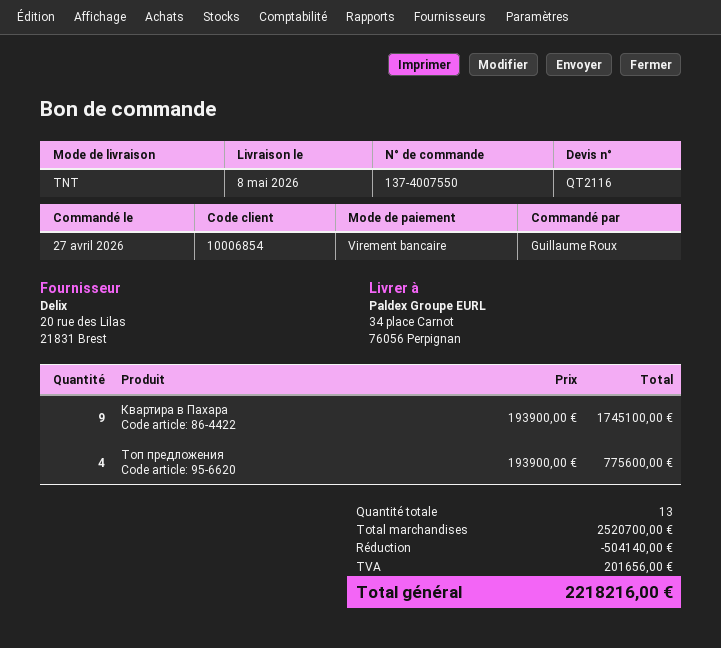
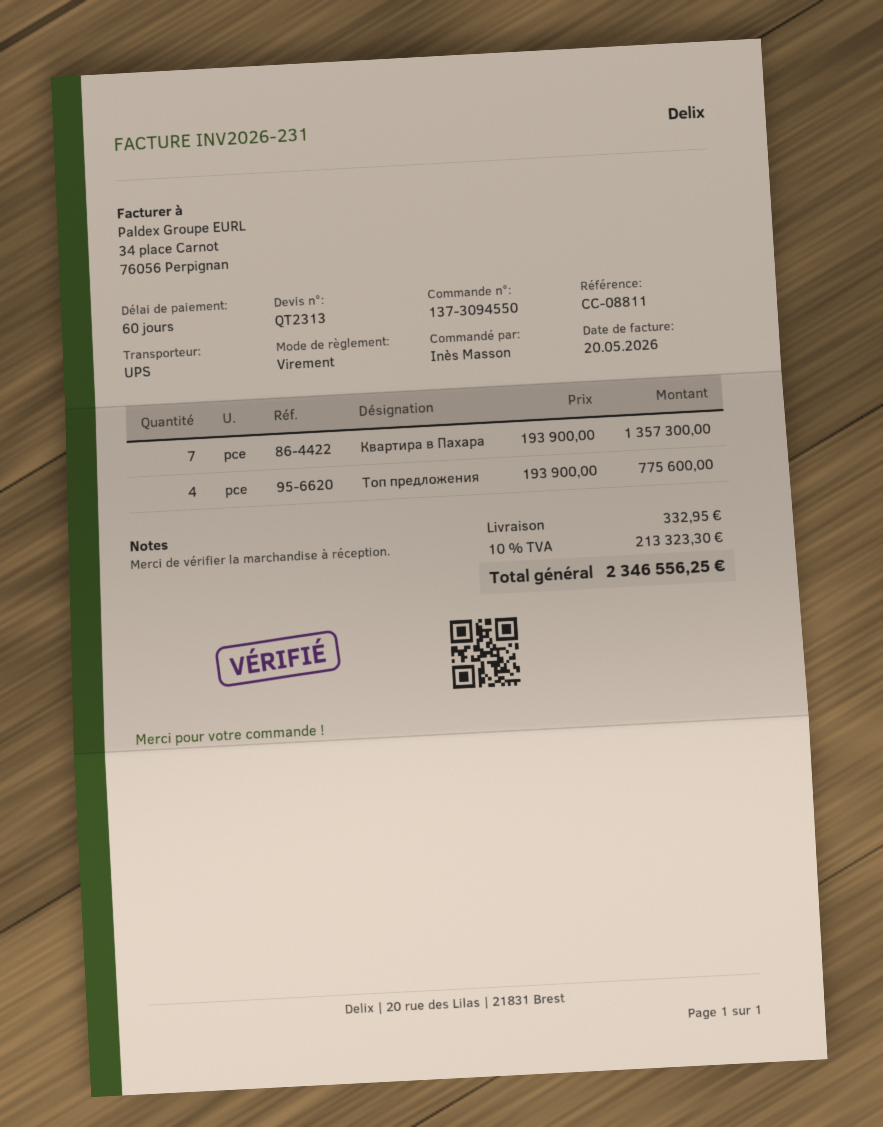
quote number: QT2116 -> QT2313
order number: 137-4007550 -> 137-3094550
ordered by: Guillaume Roux -> Inès Masson
shipping method: TNT -> UPS
Квартира в Пахара: 9 x 193900.00 = 1745100.00 -> 7 x 193900.00 = 1357300.00
discount: 504140.00 -> none
shipping: none -> 332.95
tax: 201656.00 -> 213323.30
total: 2218216.00 -> 2346556.25

